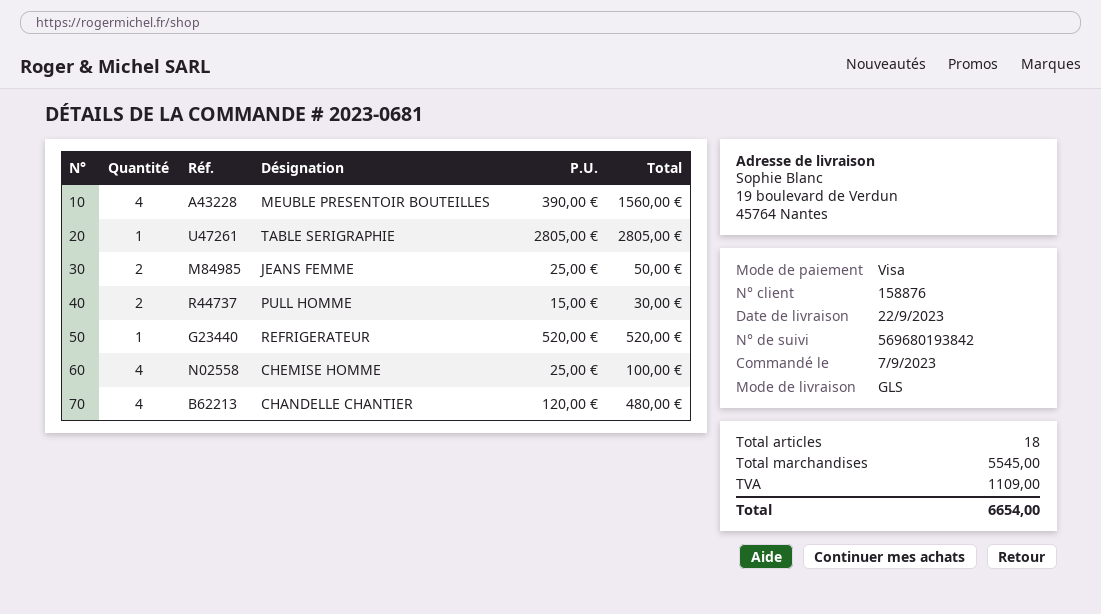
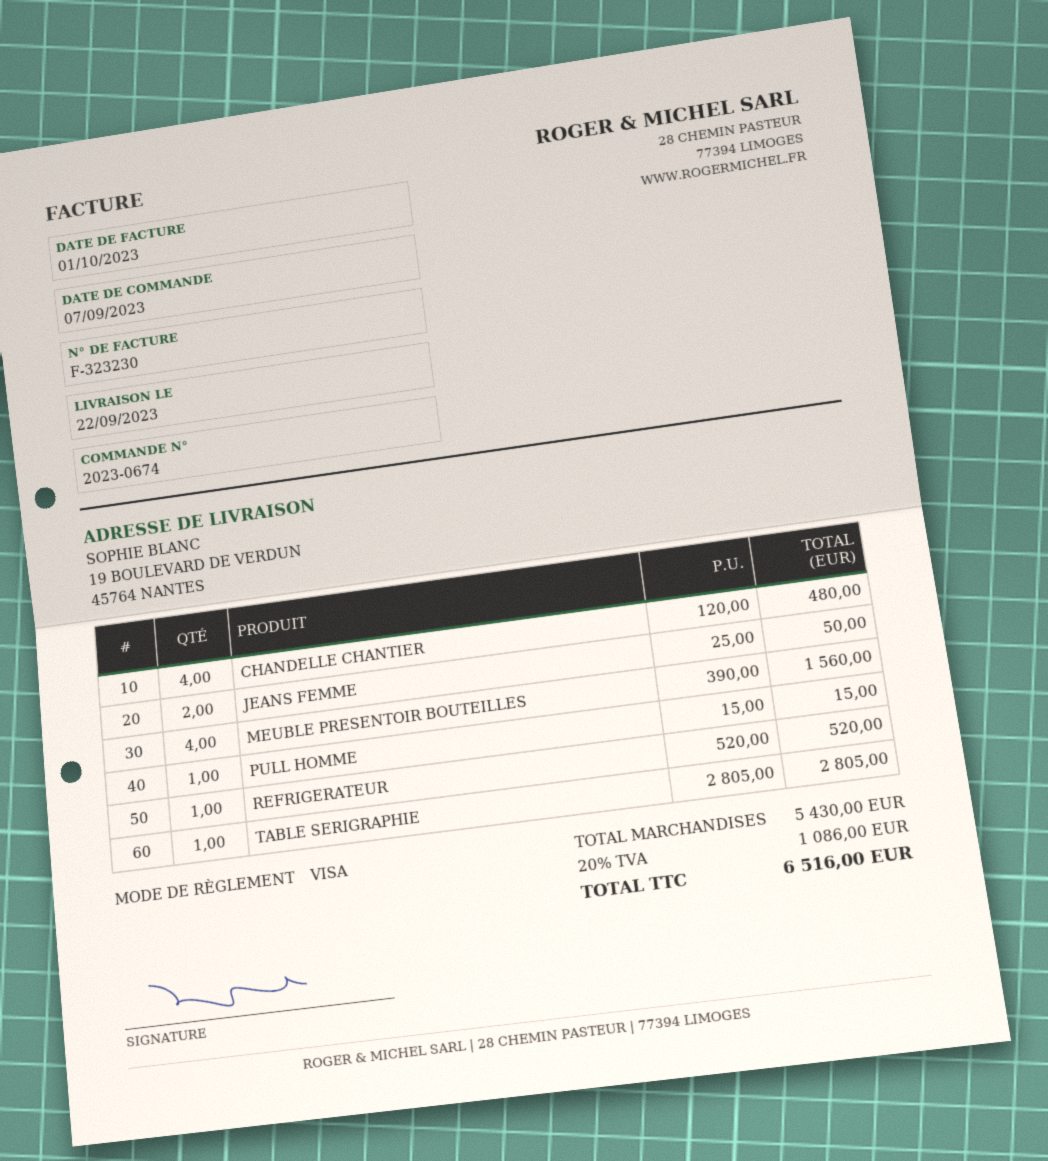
order number: 2023-0681 -> 2023-0674
PULL HOMME: 2 x 15.00 = 30.00 -> 1 x 15.00 = 15.00
CHEMISE HOMME: 4 x 25.00 = 100.00 -> none
subtotal: 5545.00 -> 5430.00
tax: 1109.00 -> 1086.00
total: 6654.00 -> 6516.00

